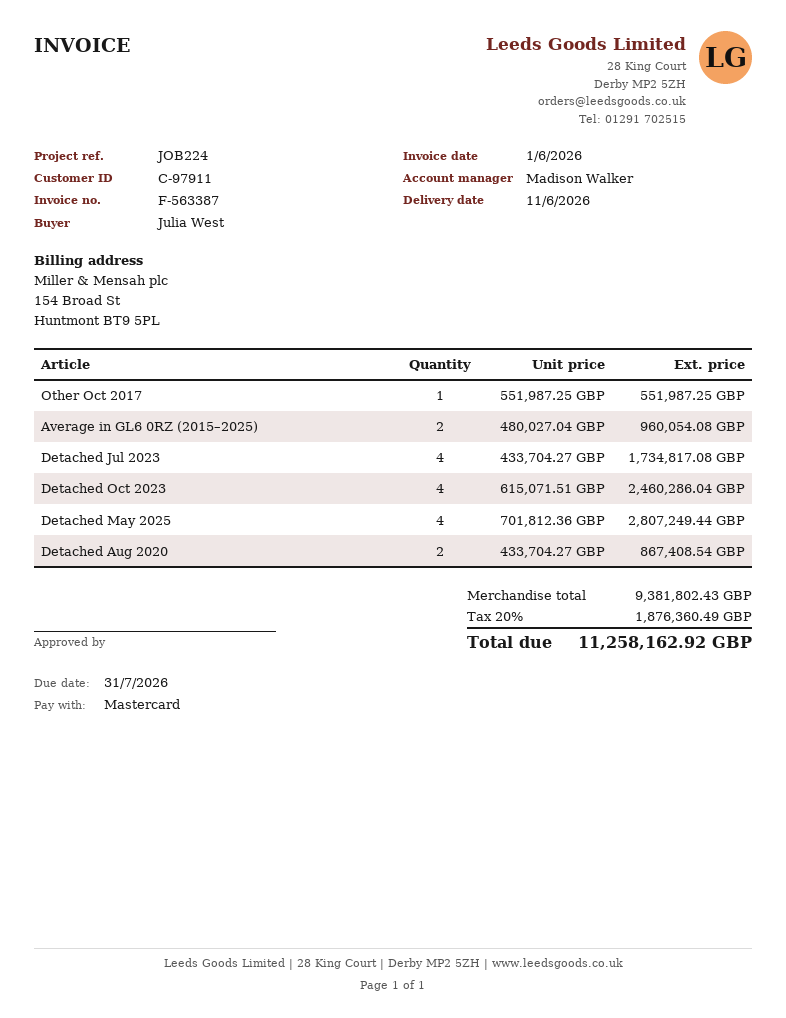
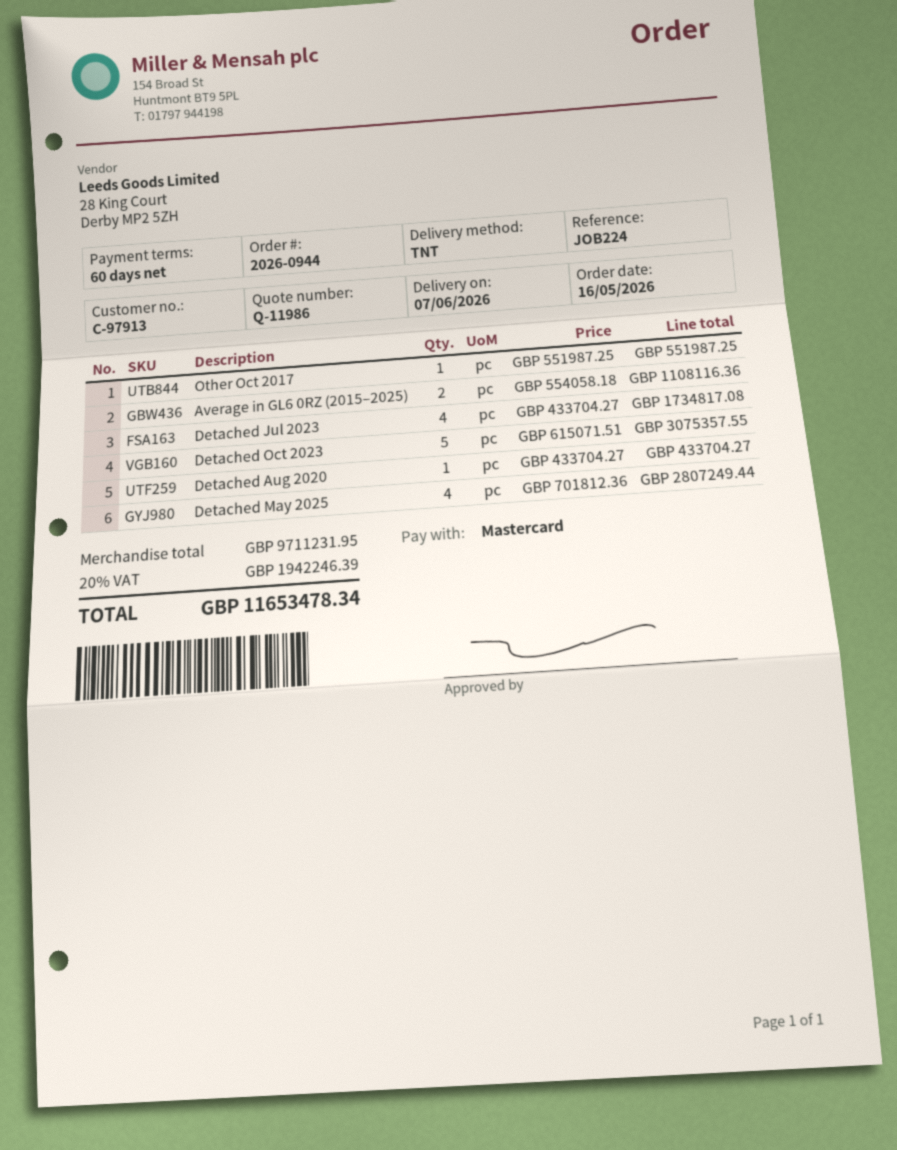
delivery date: 2026-06-11 -> 2026-06-07
customer number: C-97911 -> C-97913
Average in GL6 0RZ (2015–2025): 2 x 480027.04 = 960054.08 -> 2 x 554058.18 = 1108116.36
Detached Oct 2023: 4 x 615071.51 = 2460286.04 -> 5 x 615071.51 = 3075357.55
Detached Aug 2020: 2 x 433704.27 = 867408.54 -> 1 x 433704.27 = 433704.27
subtotal: 9381802.43 -> 9711231.95
tax: 20% = 1876360.49 -> 20% = 1942246.39
total: 11258162.92 -> 11653478.34

